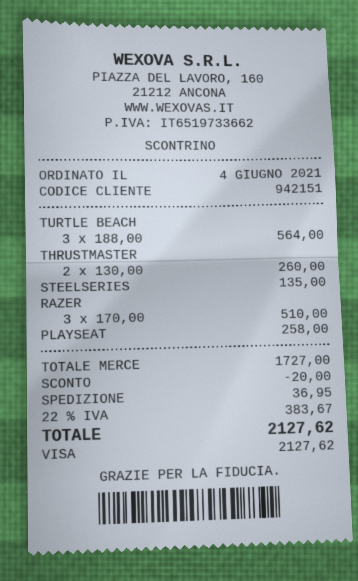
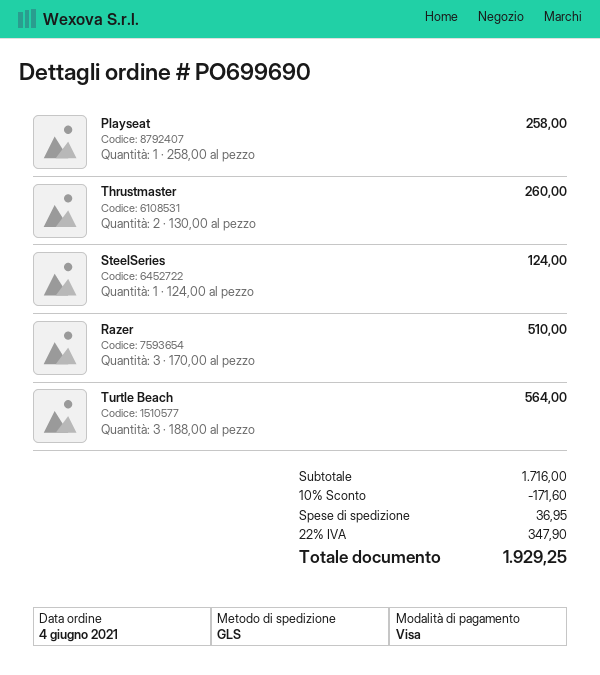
STEELSERIES: 1 x 135.00 = 135.00 -> 1 x 124.00 = 124.00
subtotal: 1727.00 -> 1716.00
discount: 20.00 -> 171.60
tax: 22% = 383.67 -> 22% = 347.90
total: 2127.62 -> 1929.25

